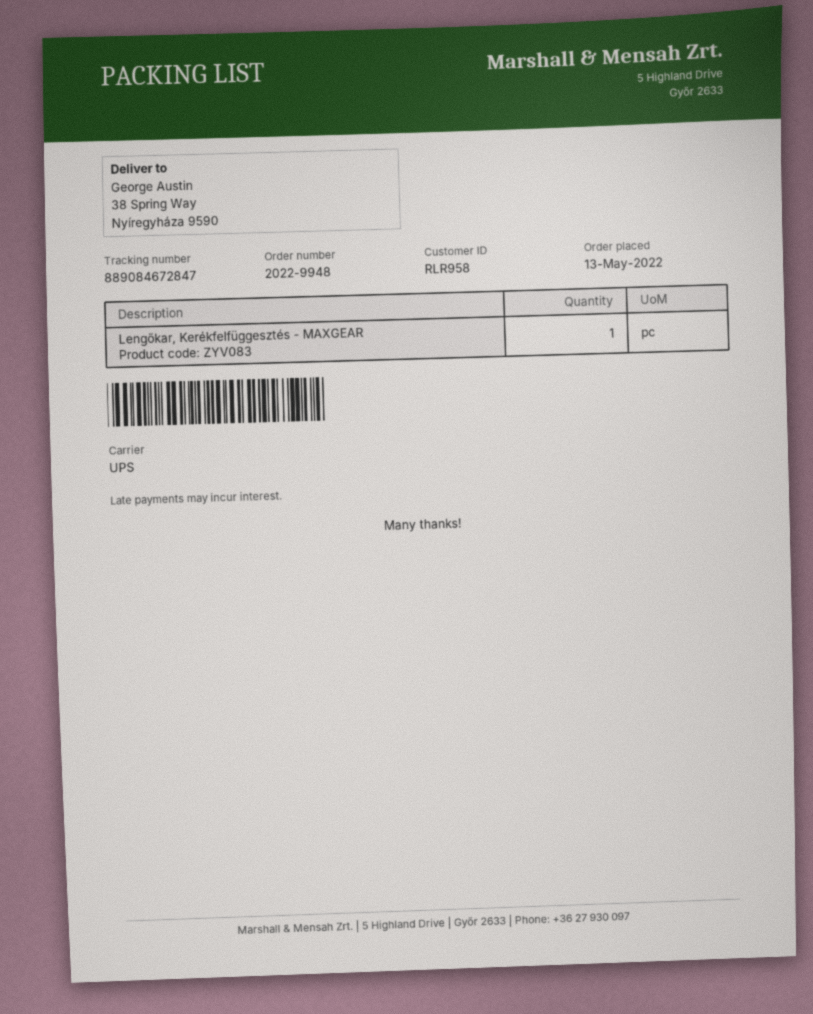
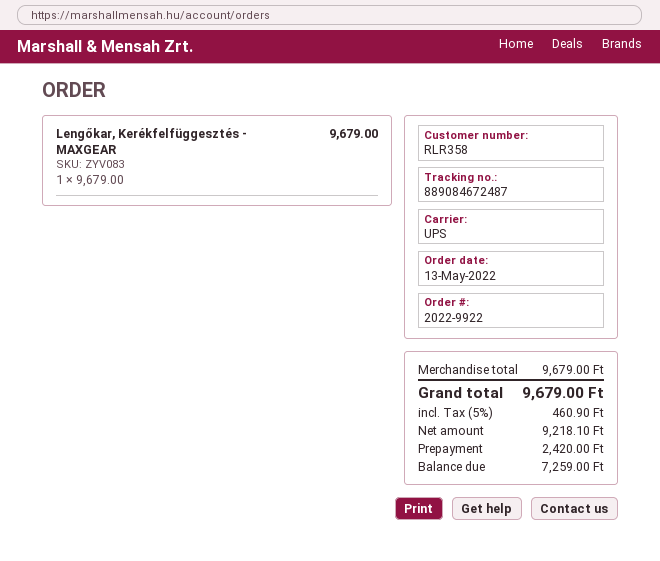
order number: 2022-9948 -> 2022-9922
customer number: RLR958 -> RLR358
tracking number: 889084672847 -> 889084672487

